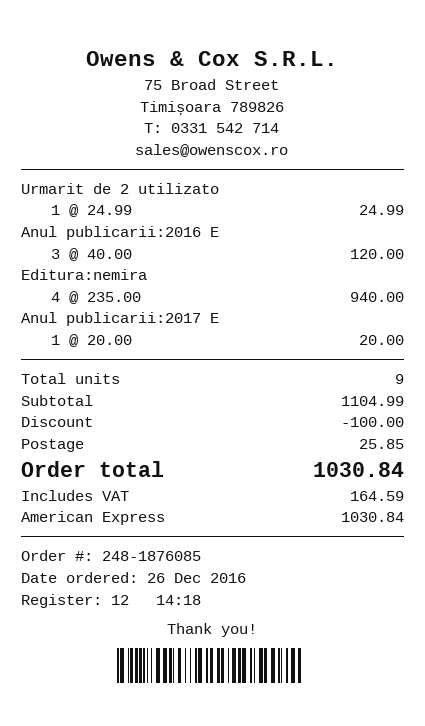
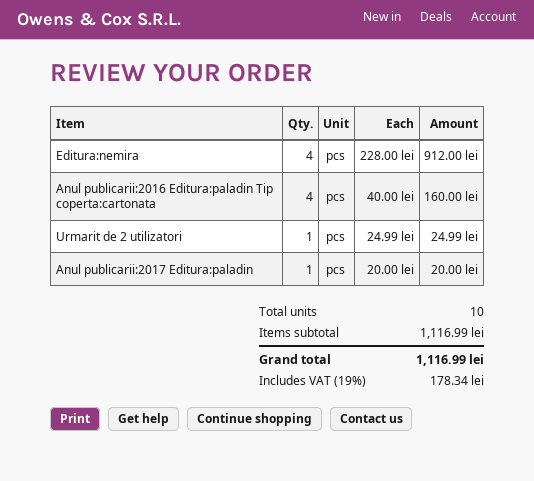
Anul publicarii:2016 E: 3 x 40.00 = 120.00 -> 4 x 40.00 = 160.00
Editura:nemira: 4 x 235.00 = 940.00 -> 4 x 228.00 = 912.00
total quantity: 9 -> 10
subtotal: 1104.99 -> 1116.99
discount: 100.00 -> none
shipping: 25.85 -> none
tax: 164.59 -> 178.34
total: 1030.84 -> 1116.99

